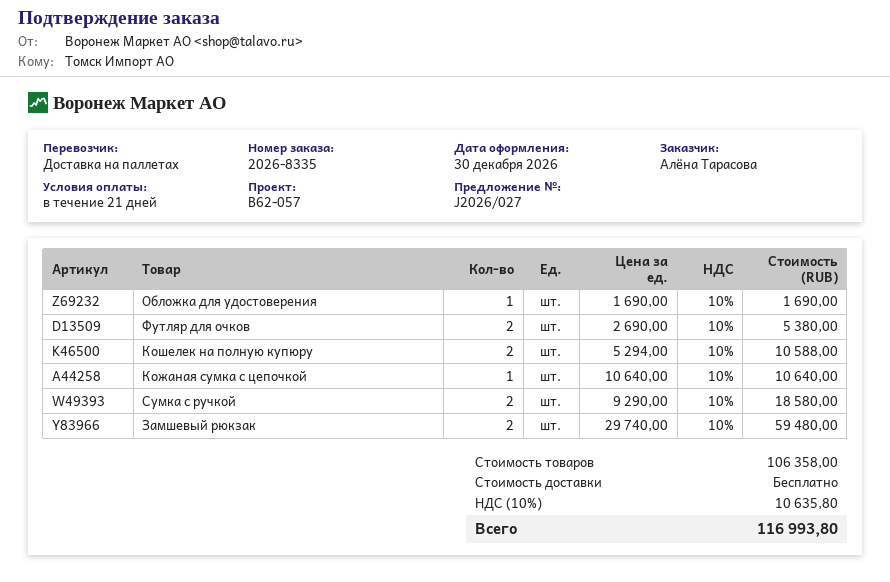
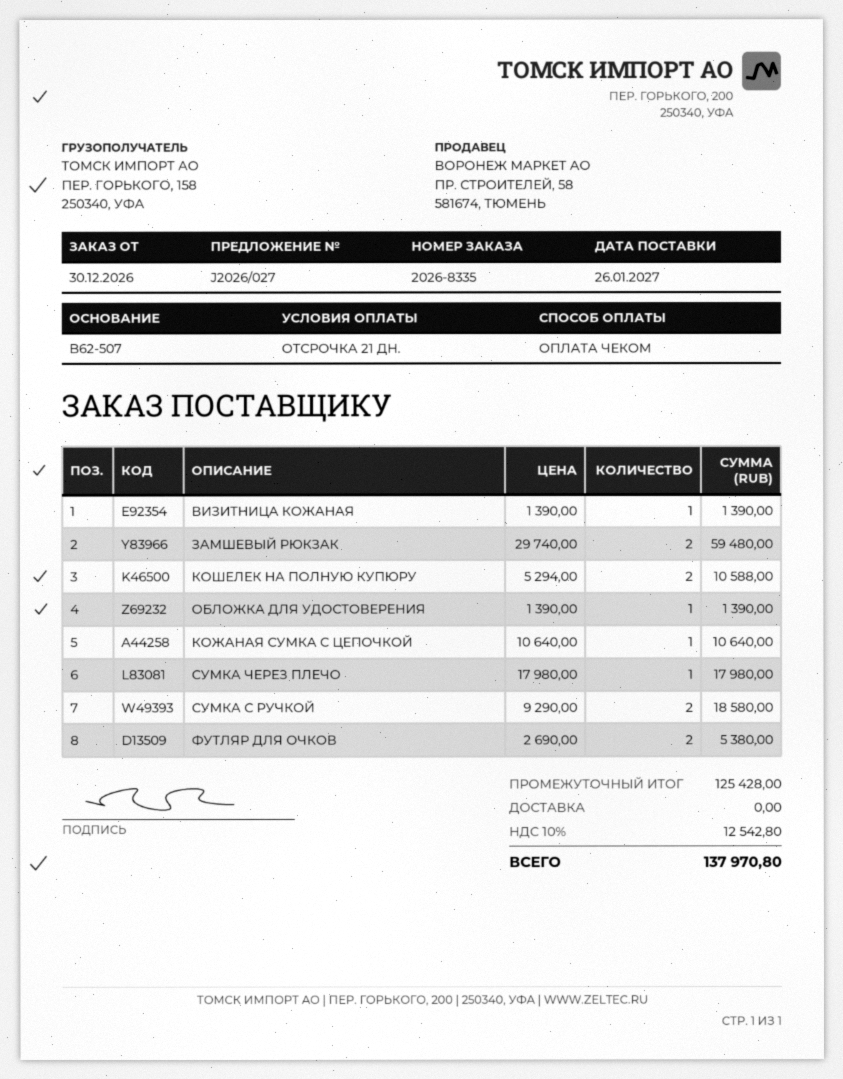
reference: B62-057 -> B62-507
Обложка для удостоверения: 1 x 1690.00 = 1690.00 -> 1 x 1390.00 = 1390.00
ВИЗИТНИЦА КОЖАНАЯ: none -> 1 x 1390.00 = 1390.00
СУМКА ЧЕРЕЗ ПЛЕЧО: none -> 1 x 17980.00 = 17980.00
subtotal: 106358.00 -> 125428.00
tax: 10% = 10635.80 -> 10% = 12542.80
total: 116993.80 -> 137970.80

